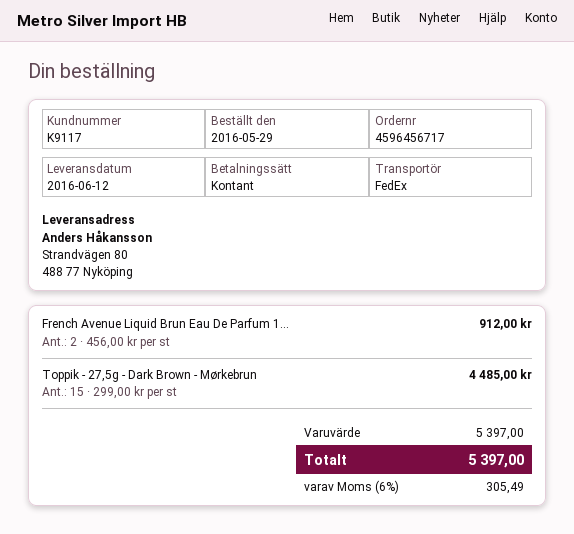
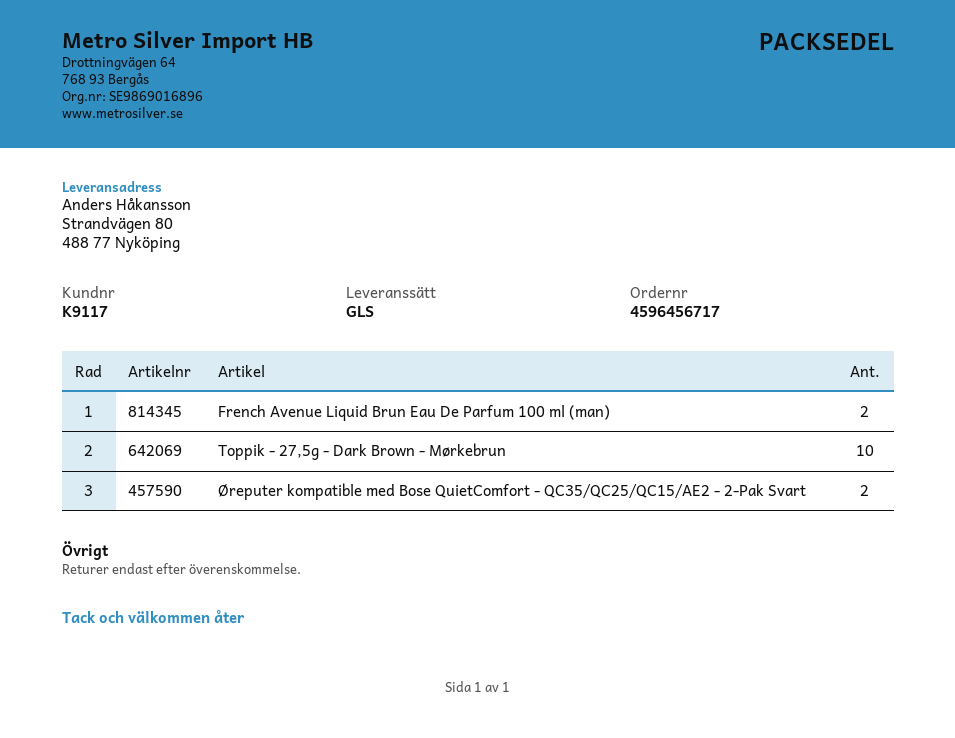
shipping method: FedEx -> GLS
Toppik - 27,5g - Dark Brown - Mørkebrun: 15 -> 10
Øreputer kompatible med Bose QuietComfort - QC35/QC25/QC15/AE2 - 2-Pak Svart: none -> 2

